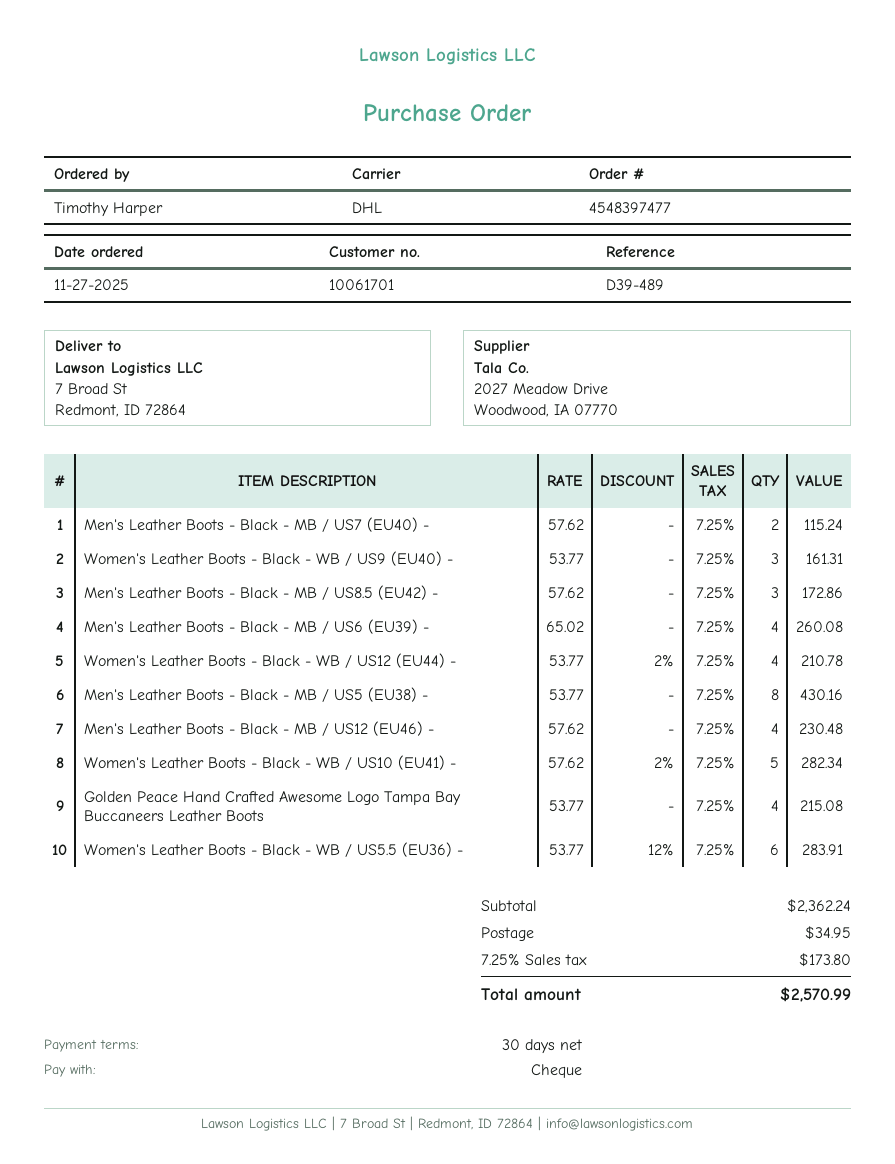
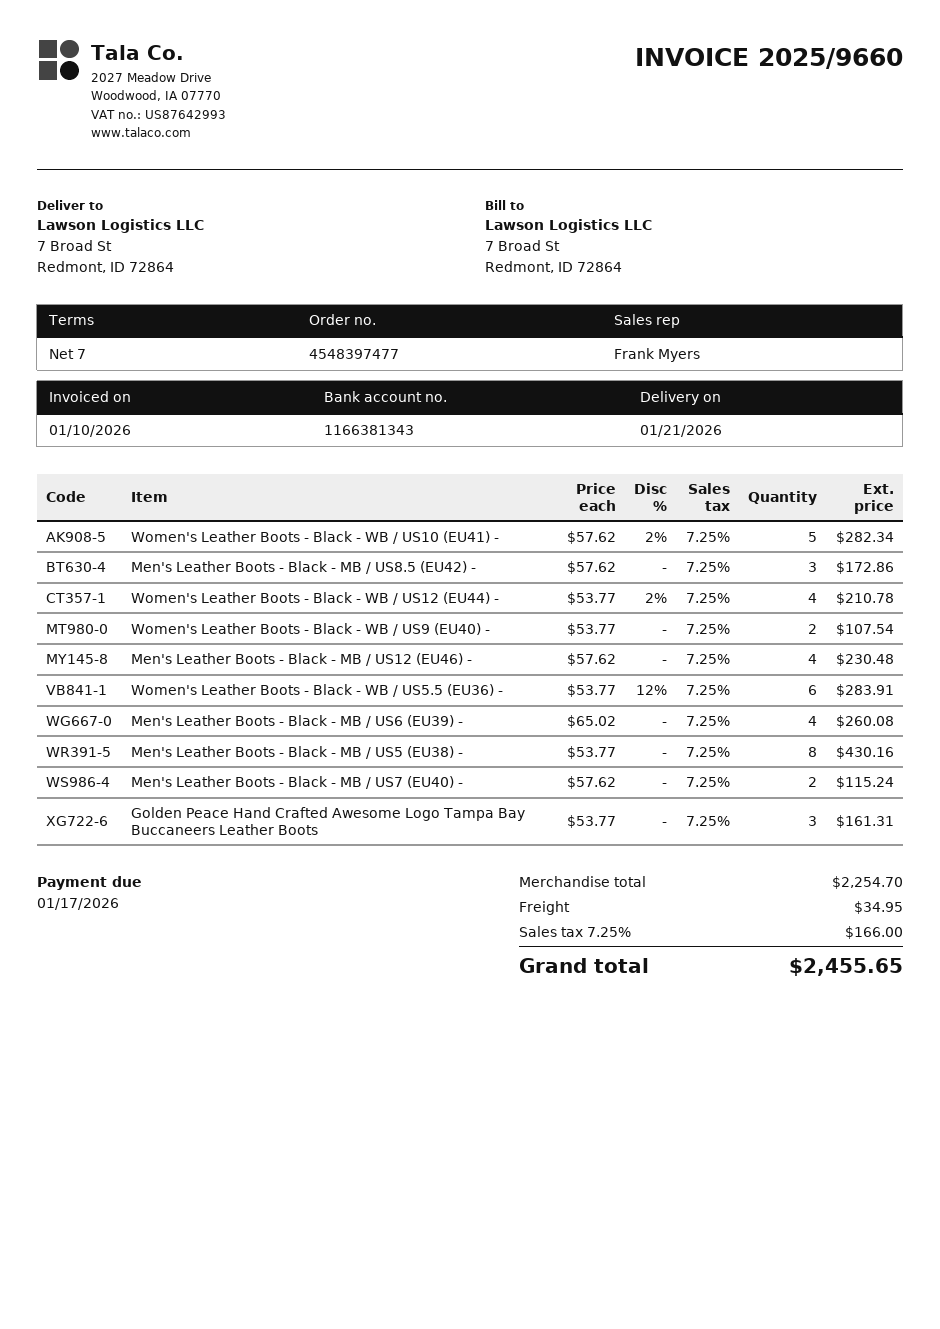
payment terms: 30 days -> 7 days
Women's Leather Boots - Black - WB / US9 (EU40) -: 3 x 53.77 = 161.31 -> 2 x 53.77 = 107.54
Golden Peace Hand Crafted Awesome Logo Tampa Bay Buccaneers Leather Boots: 4 x 53.77 = 215.08 -> 3 x 53.77 = 161.31
subtotal: 2362.24 -> 2254.70
tax: 7.25% = 173.80 -> 7.25% = 166.00
total: 2570.99 -> 2455.65

